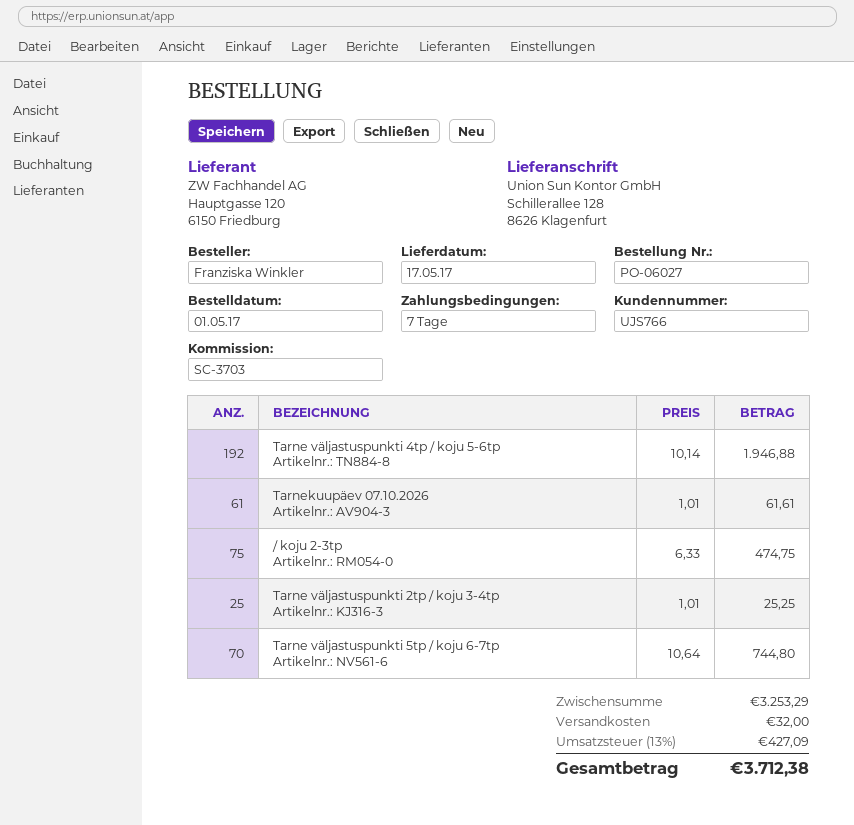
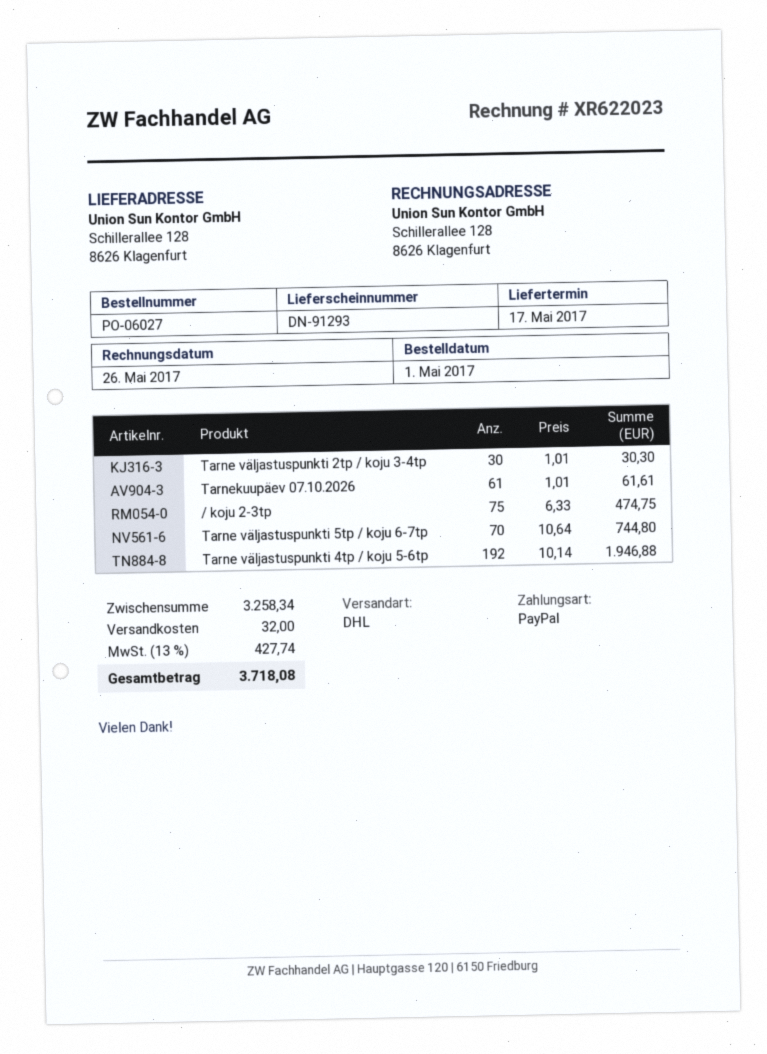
Tarne väljastuspunkti 2tp / koju 3-4tp: 25 x 1.01 = 25.25 -> 30 x 1.01 = 30.30
subtotal: 3253.29 -> 3258.34
tax: 13% = 427.09 -> 13% = 427.74
total: 3712.38 -> 3718.08

